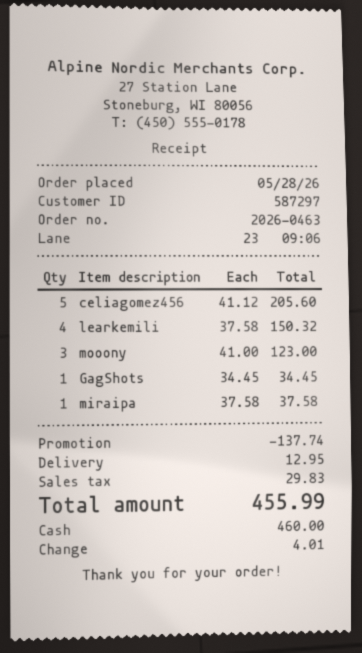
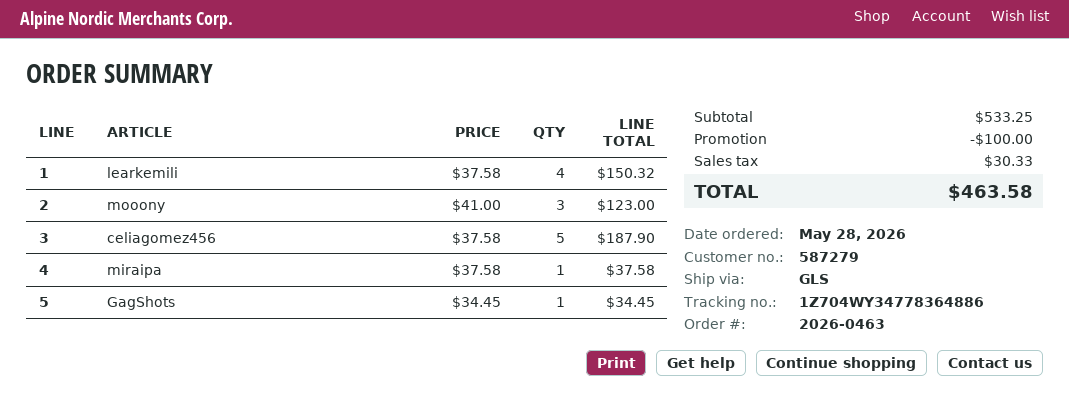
customer number: 587297 -> 587279
celiagomez456: 5 x 41.12 = 205.60 -> 5 x 37.58 = 187.90
discount: 137.74 -> 100.00
shipping: 12.95 -> none
tax: 29.83 -> 30.33
total: 455.99 -> 463.58

